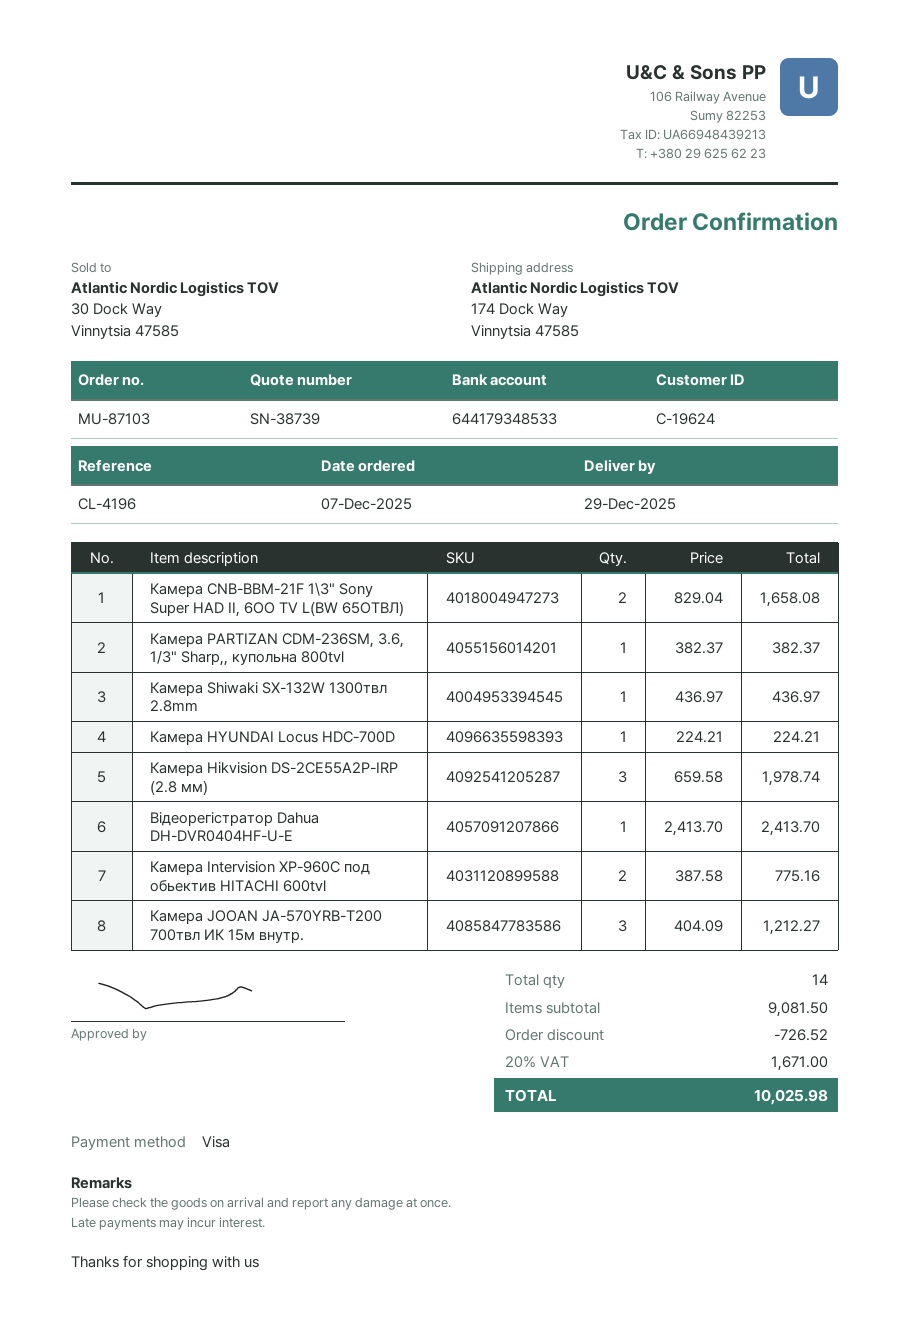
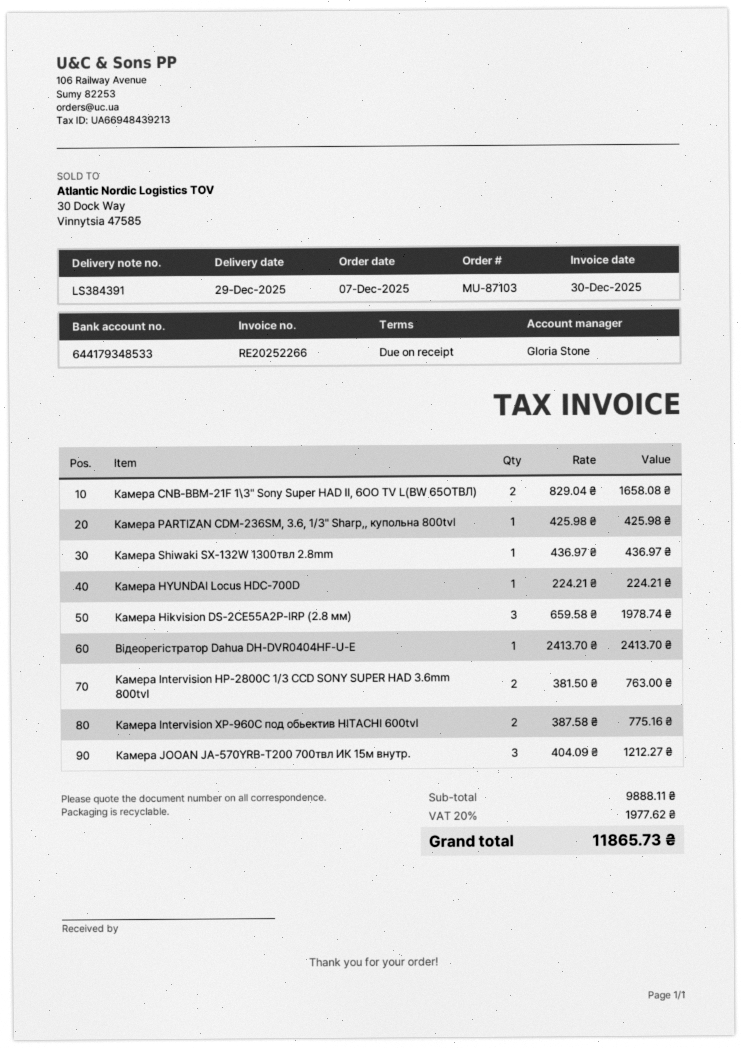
Камера PARTIZAN CDM-236SM, 3.6, 1/3" Sharp,, купольна 800tvl: 1 x 382.37 = 382.37 -> 1 x 425.98 = 425.98
Камера Intervision HP-2800C 1/3 CCD SONY SUPER HAD 3.6mm 800tvl: none -> 2 x 381.50 = 763.00
subtotal: 9081.50 -> 9888.11
discount: 726.52 -> none
tax: 20% = 1671.00 -> 20% = 1977.62
total: 10025.98 -> 11865.73

